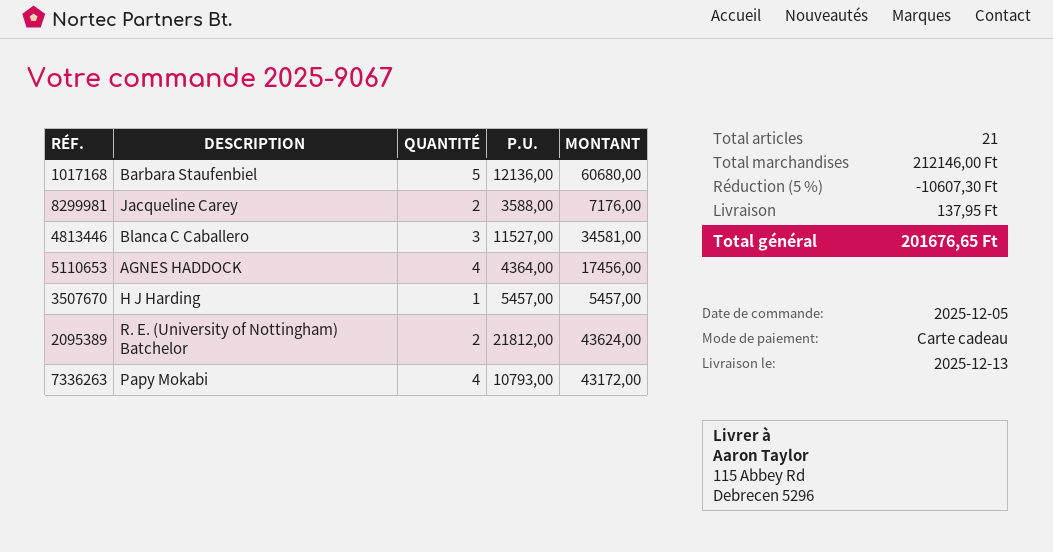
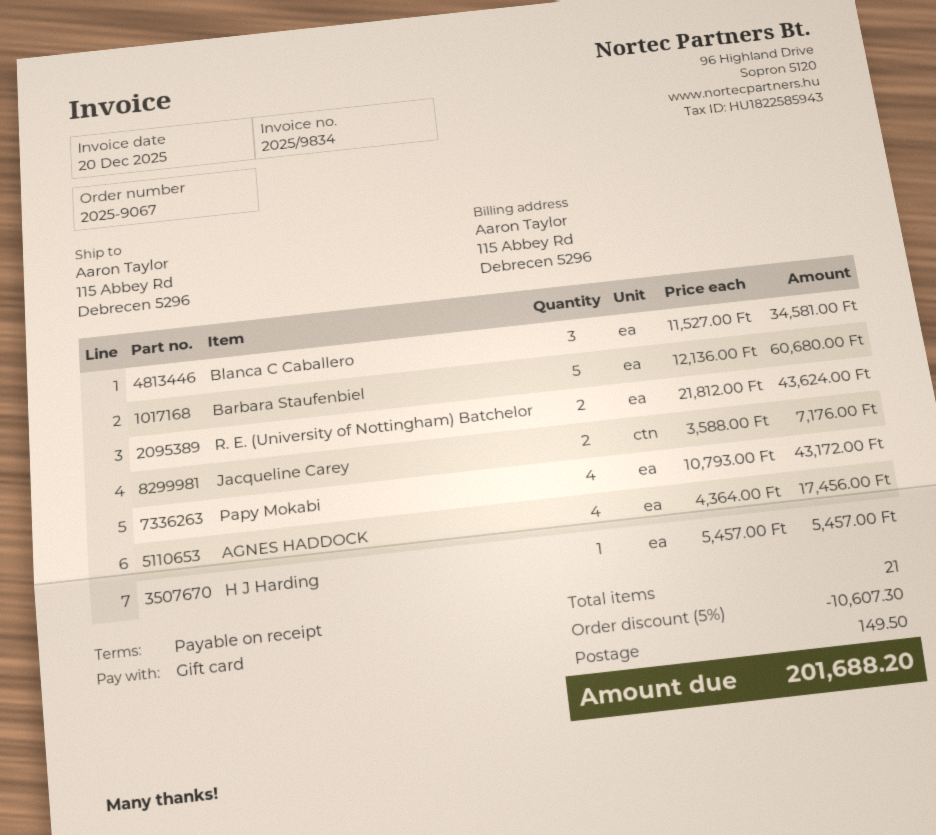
shipping: 137.95 -> 149.50
total: 201676.65 -> 201688.20

